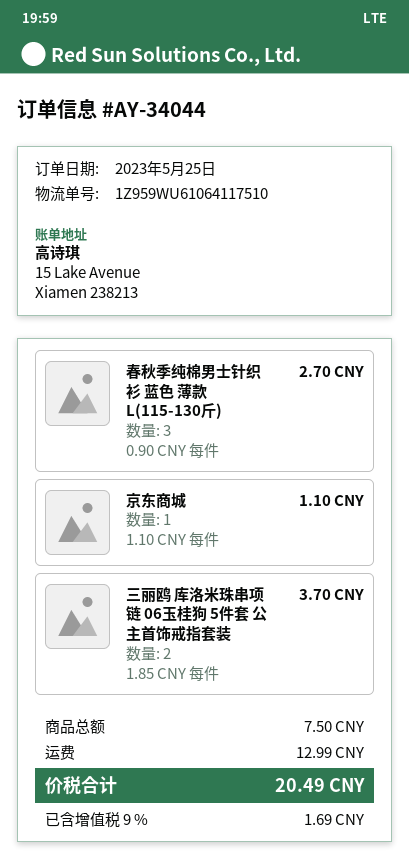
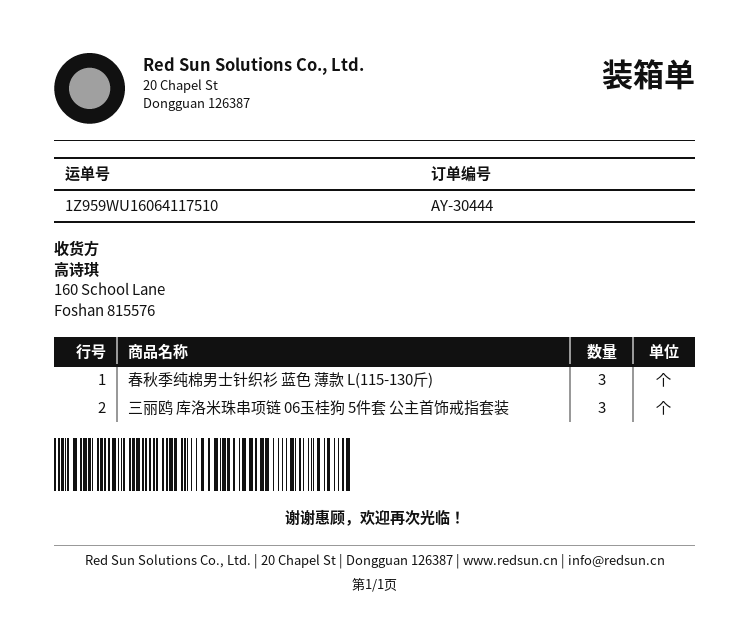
order number: AY-34044 -> AY-30444
tracking number: 1Z959WU61064117510 -> 1Z959WU16064117510
京东商城: 1 -> none
三丽鸥 库洛米珠串项链 06玉桂狗 5件套 公主首饰戒指套装: 2 -> 3

